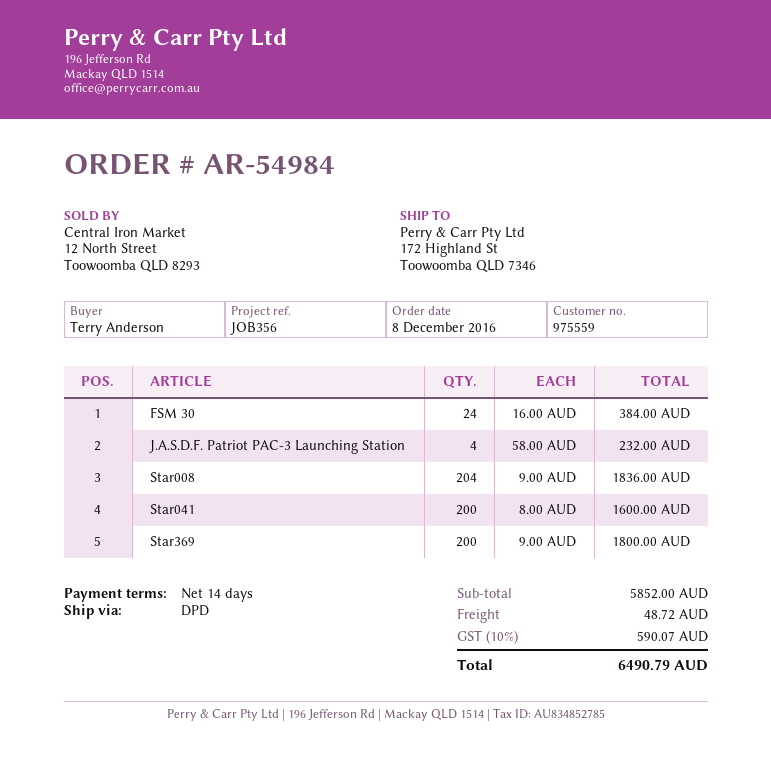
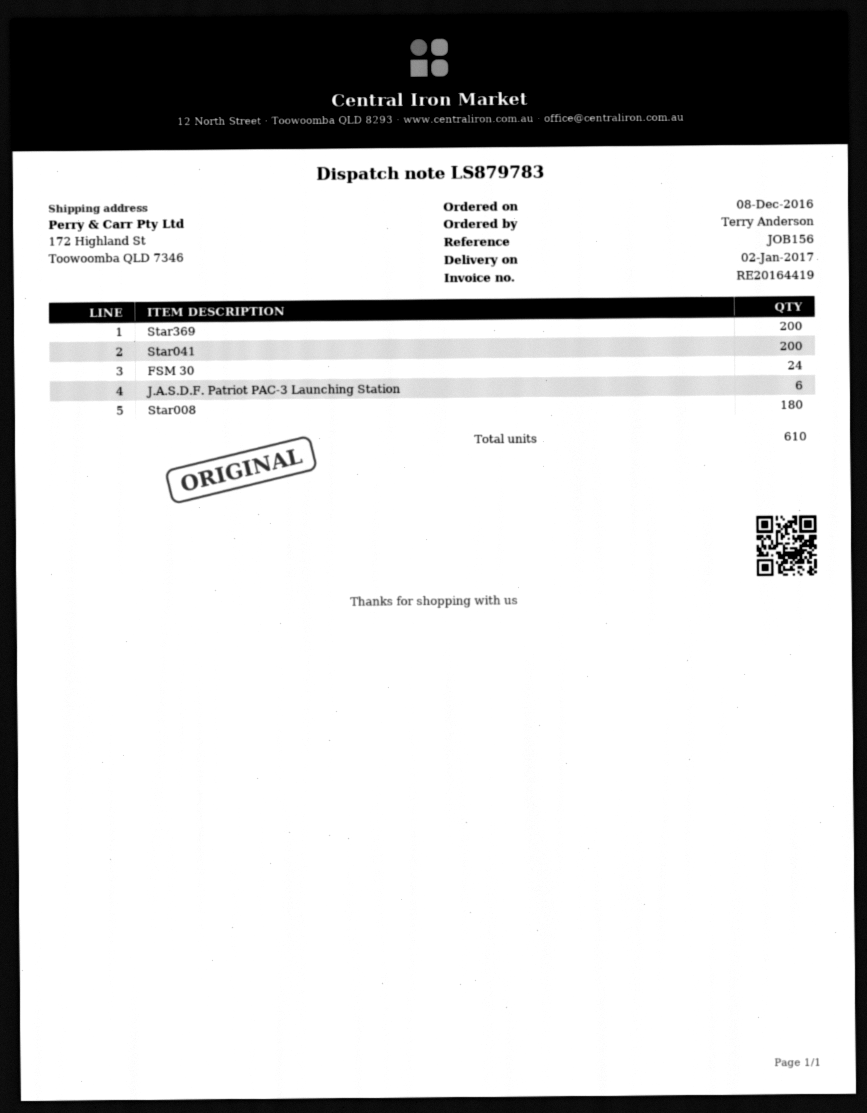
reference: JOB356 -> JOB156
J.A.S.D.F. Patriot PAC-3 Launching Station: 4 -> 6
Star008: 204 -> 180

